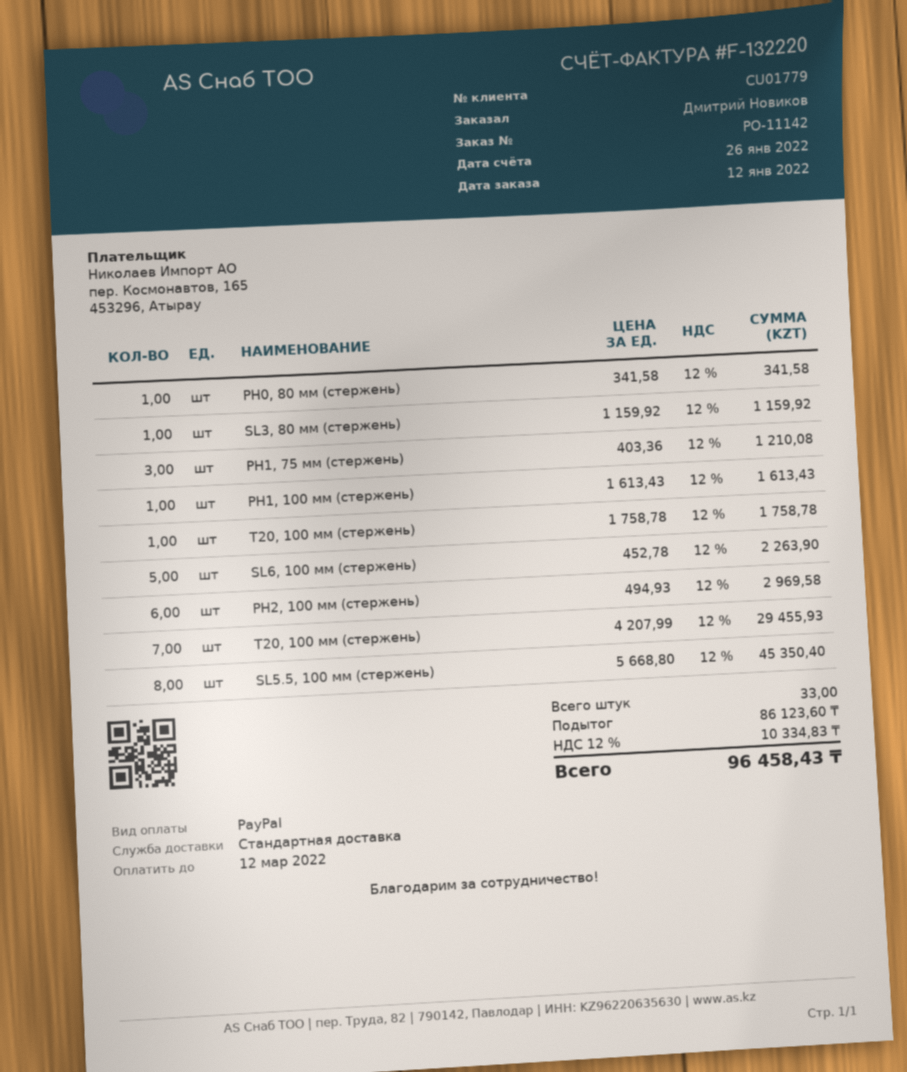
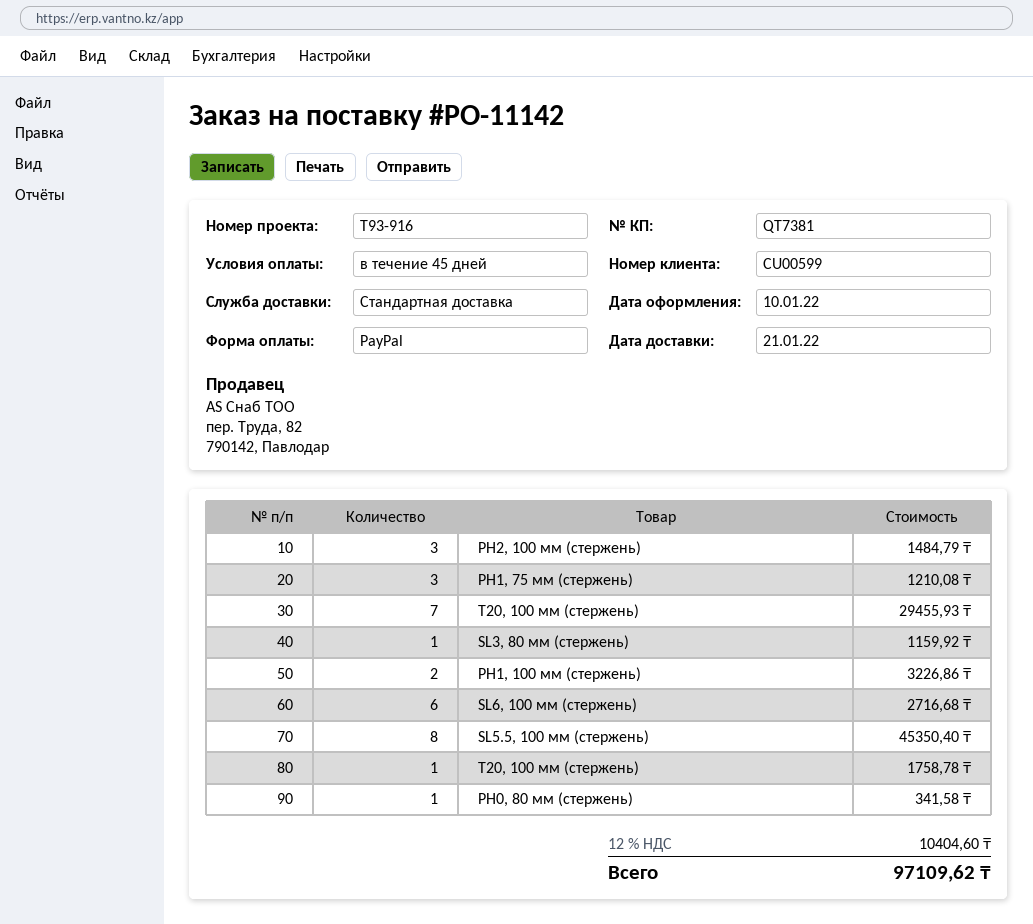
order date: 2022-01-12 -> 2022-01-10
customer number: CU01779 -> CU00599
PH1, 100 мм (стержень): 1 for 1613.43 -> 2 for 3226.86
SL6, 100 мм (стержень): 5 for 2263.90 -> 6 for 2716.68
PH2, 100 мм (стержень): 6 for 2969.58 -> 3 for 1484.79
tax: 12% = 10334.83 -> 12% = 10404.60
total: 96458.43 -> 97109.62

